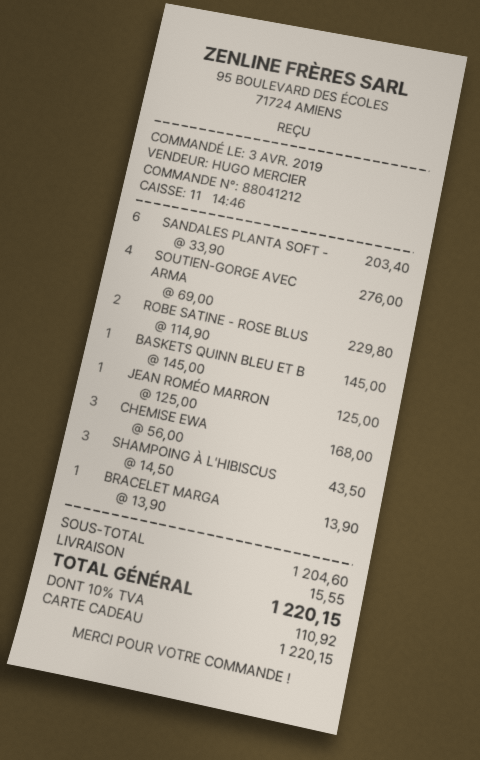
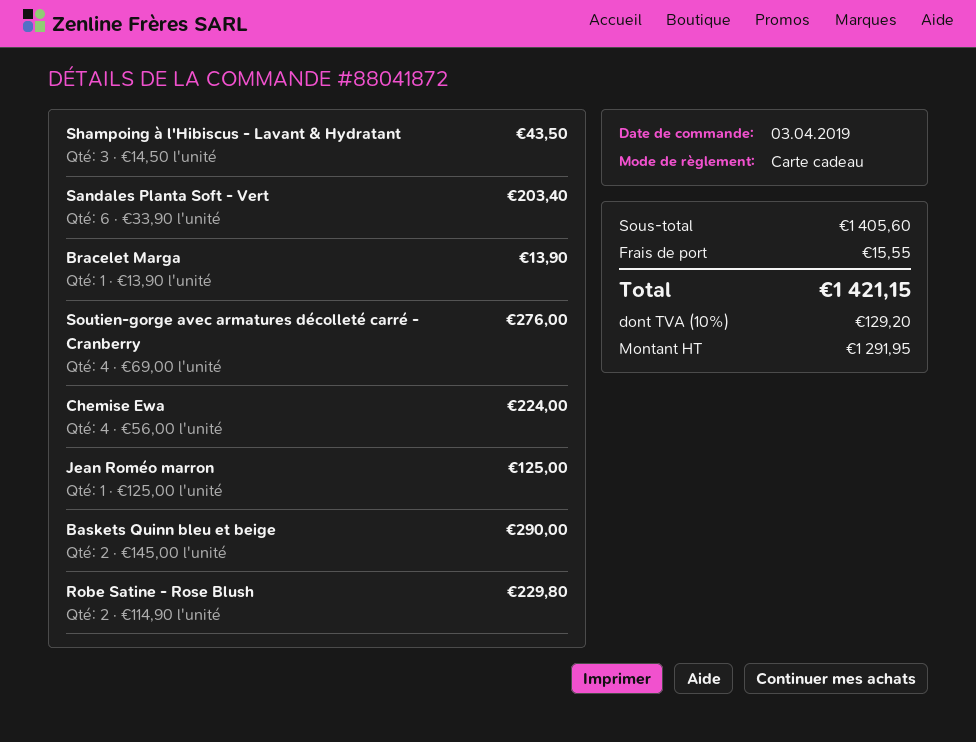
order number: 88041212 -> 88041872
BASKETS QUINN BLEU ET B: 1 x 145.00 = 145.00 -> 2 x 145.00 = 290.00
CHEMISE EWA: 3 x 56.00 = 168.00 -> 4 x 56.00 = 224.00
subtotal: 1204.60 -> 1405.60
tax: 10% = 110.92 -> 10% = 129.20
total: 1220.15 -> 1421.15

